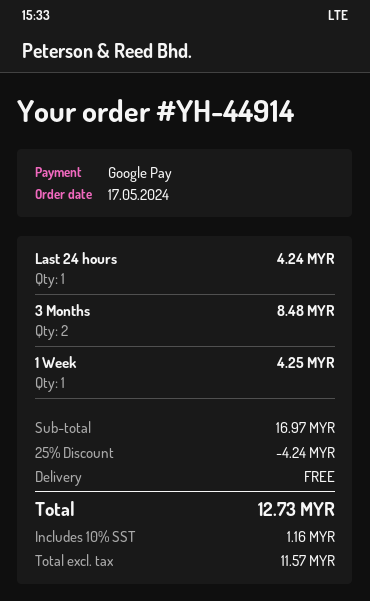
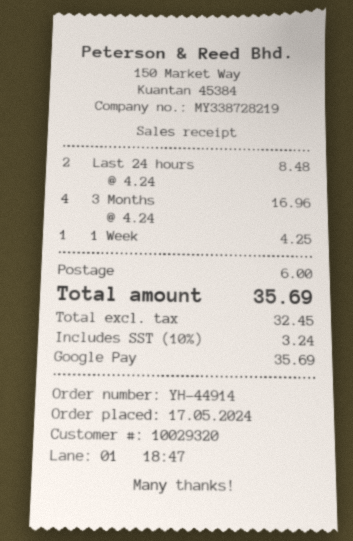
Last 24 hours: 1 for 4.24 -> 2 for 8.48
3 Months: 2 for 8.48 -> 4 for 16.96
discount: 25% = 4.24 -> none
shipping: 0.00 -> 6.00
net: 11.57 -> 32.45
tax: 10% = 1.16 -> 10% = 3.24
total: 12.73 -> 35.69

